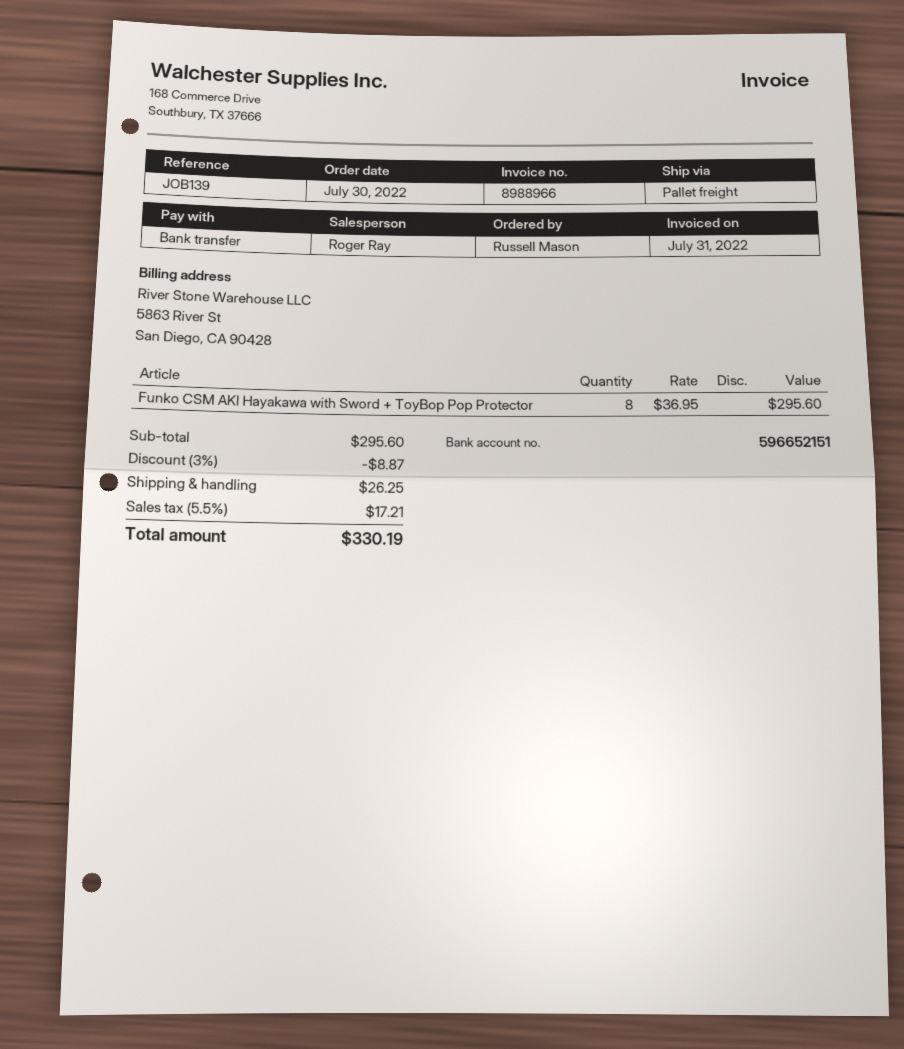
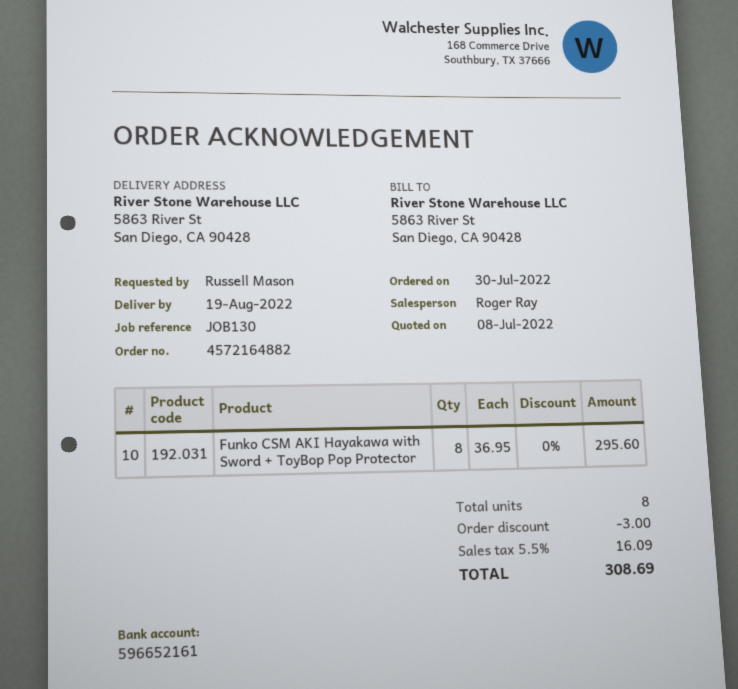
reference: JOB139 -> JOB130
bank account: 596652151 -> 596652161
discount: 8.87 -> 3.00
shipping: 26.25 -> none
tax: 5.5% = 17.21 -> 5.5% = 16.09
total: 330.19 -> 308.69

